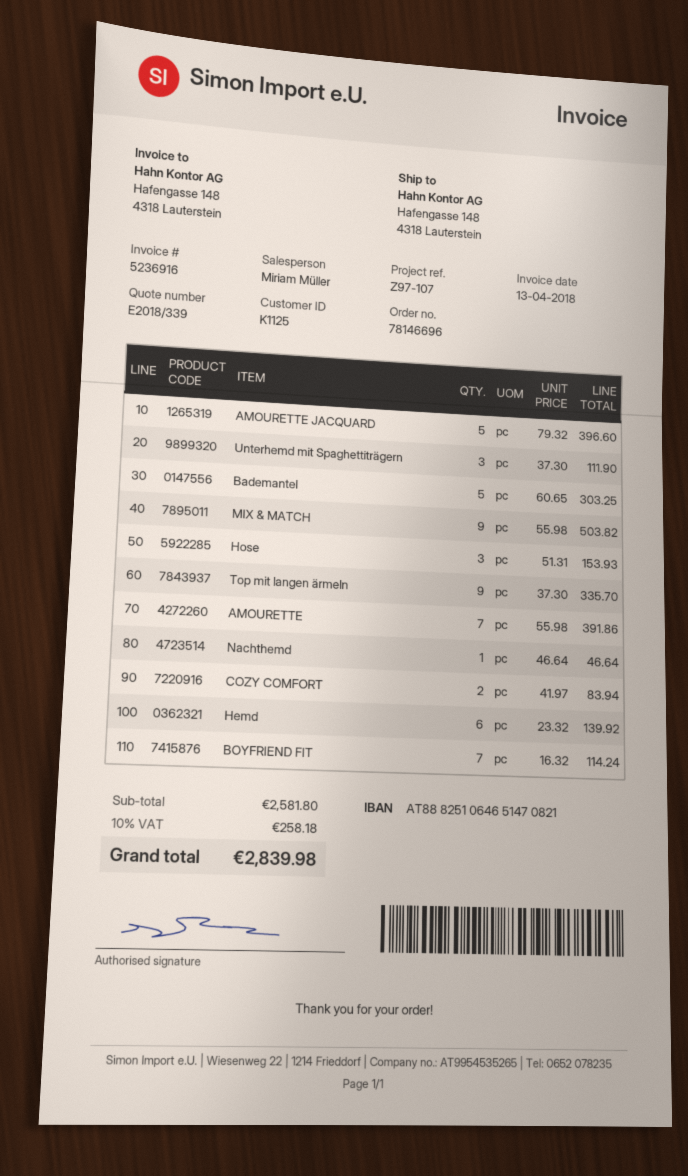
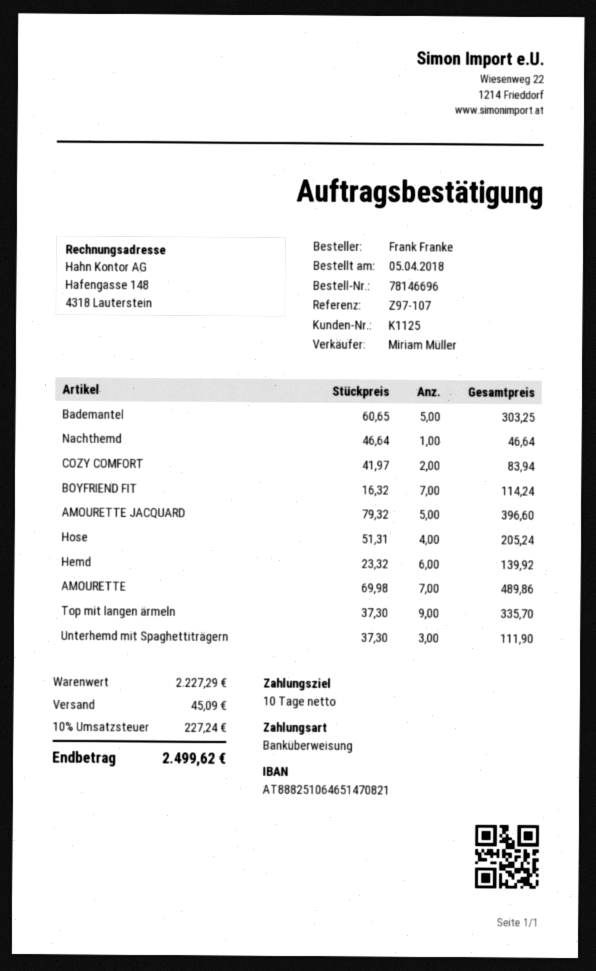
MIX & MATCH: 9 x 55.98 = 503.82 -> none
Hose: 3 x 51.31 = 153.93 -> 4 x 51.31 = 205.24
AMOURETTE: 7 x 55.98 = 391.86 -> 7 x 69.98 = 489.86
subtotal: 2581.80 -> 2227.29
shipping: none -> 45.09
tax: 10% = 258.18 -> 10% = 227.24
total: 2839.98 -> 2499.62

